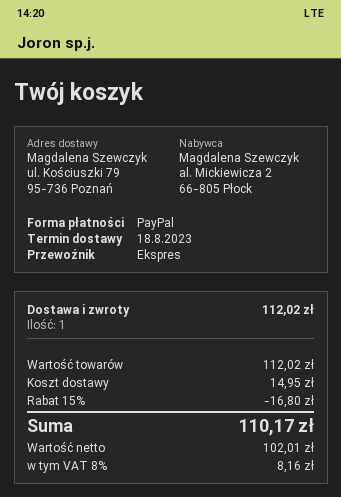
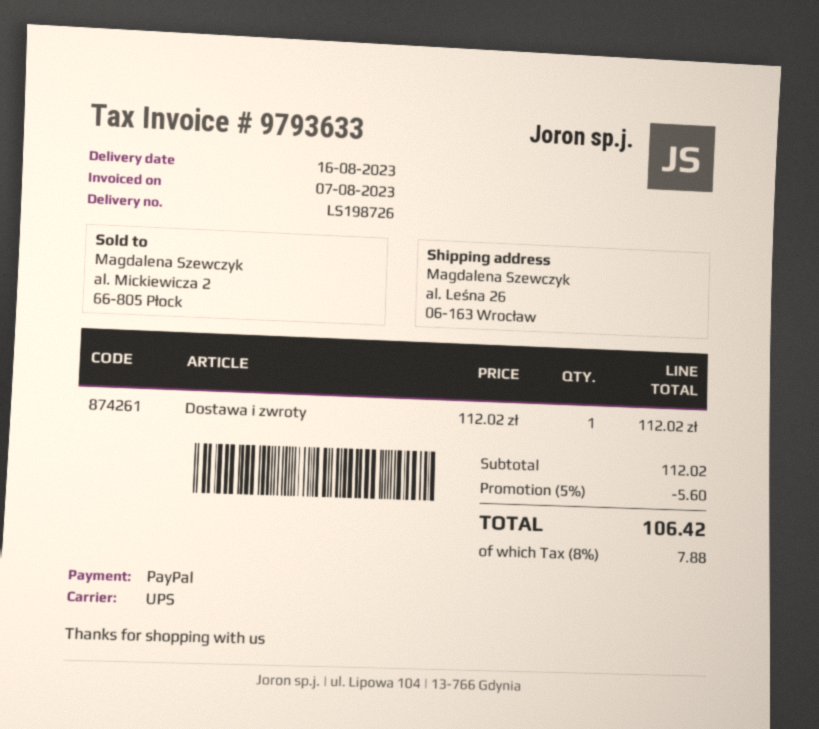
delivery date: 2023-08-18 -> 2023-08-16
shipping method: express -> UPS
ship to: ul. Kościuszki 79, 95-736 Poznań -> al. Leśna 26, 06-163 Wrocław
discount: 15% = 16.80 -> 5% = 5.60
shipping: 14.95 -> none
tax: 8% = 8.16 -> 8% = 7.88
total: 110.17 -> 106.42

